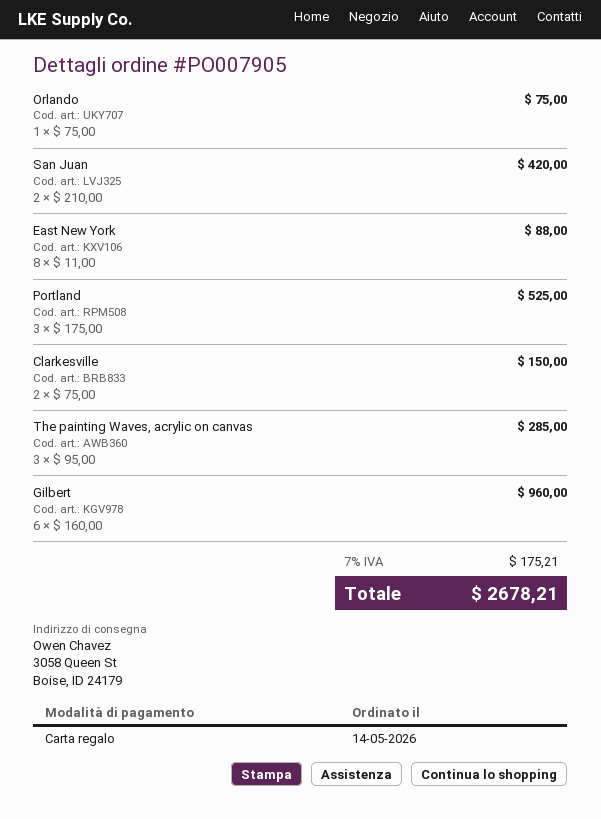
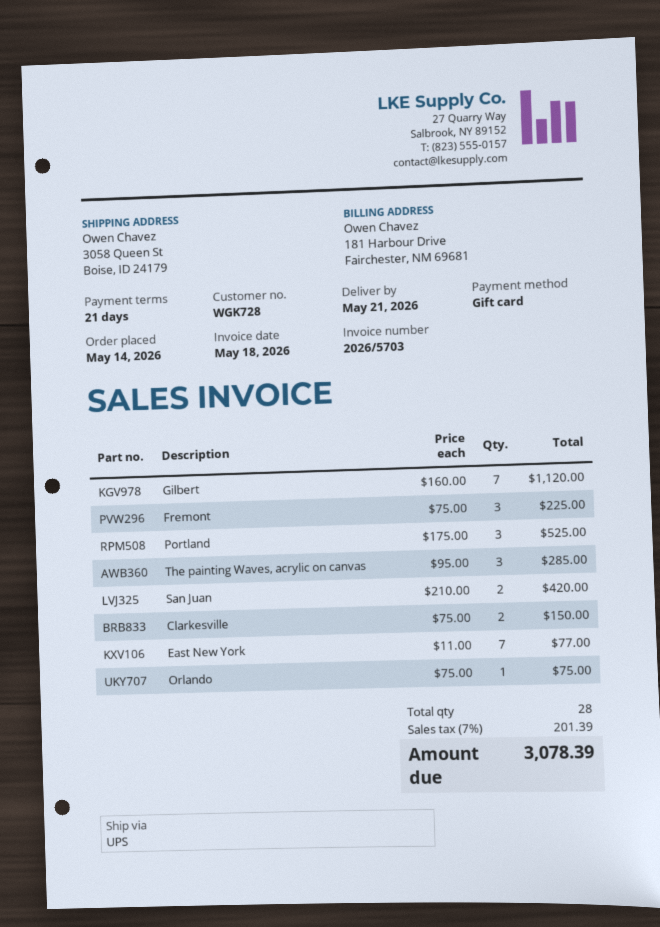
East New York: 8 x 11.00 = 88.00 -> 7 x 11.00 = 77.00
Gilbert: 6 x 160.00 = 960.00 -> 7 x 160.00 = 1120.00
Fremont: none -> 3 x 75.00 = 225.00
tax: 7% = 175.21 -> 7% = 201.39
total: 2678.21 -> 3078.39

